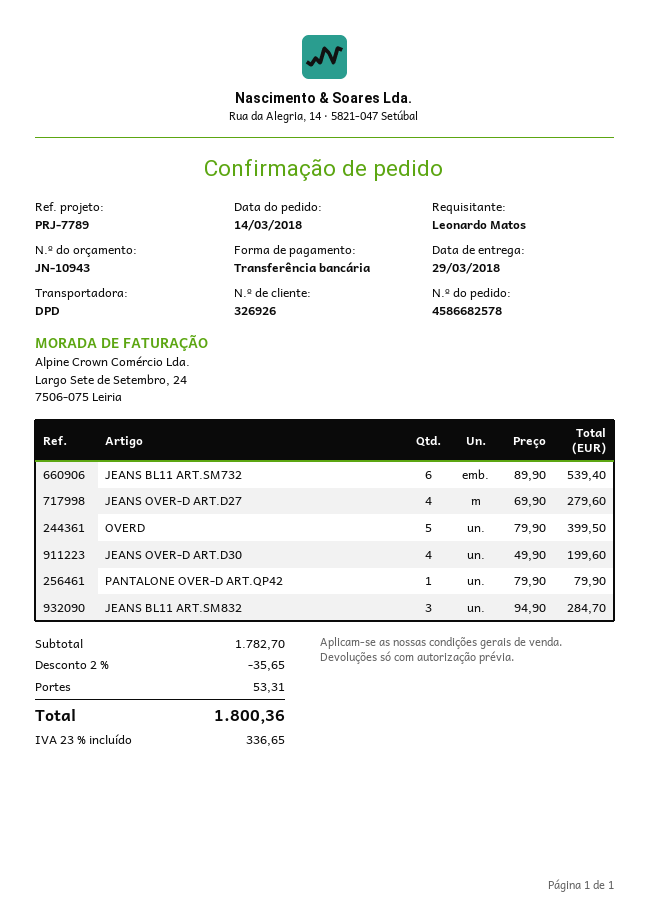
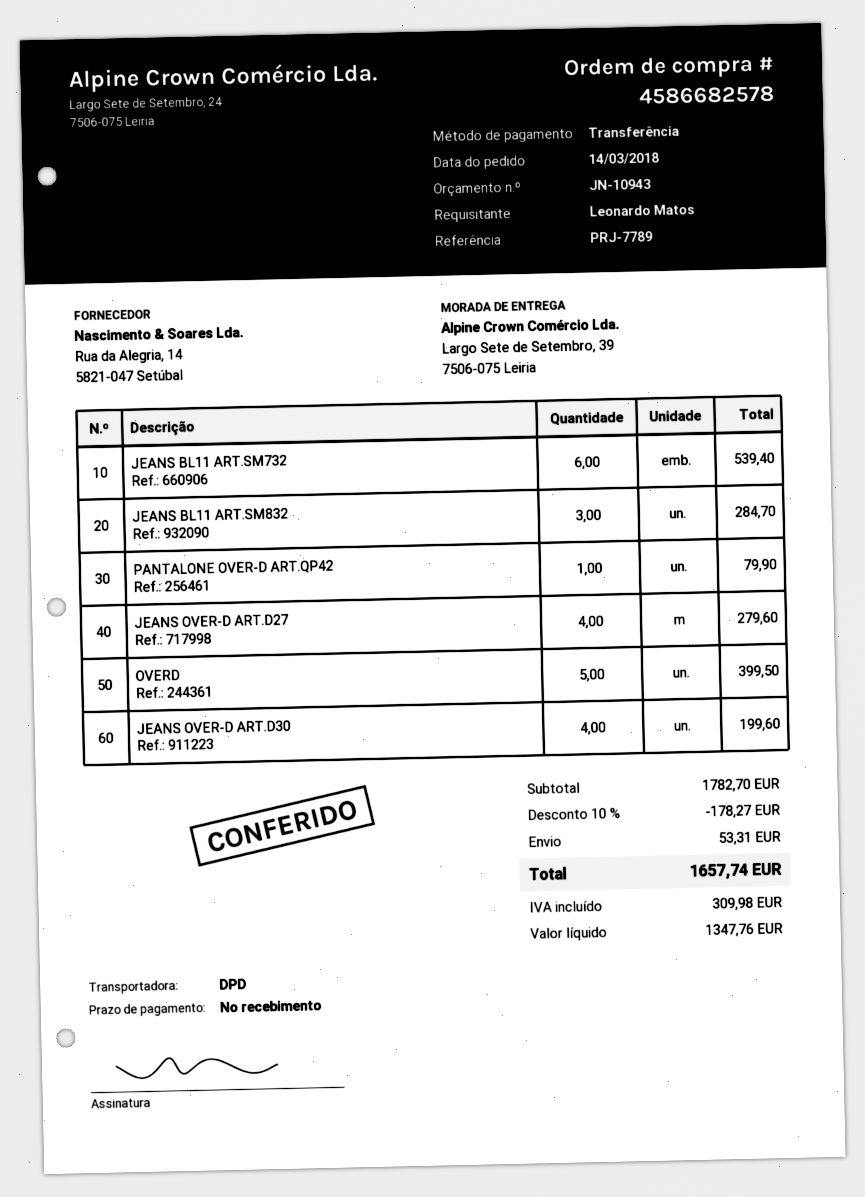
discount: 2% = 35.65 -> 10% = 178.27
tax: 336.65 -> 309.98
total: 1800.36 -> 1657.74

